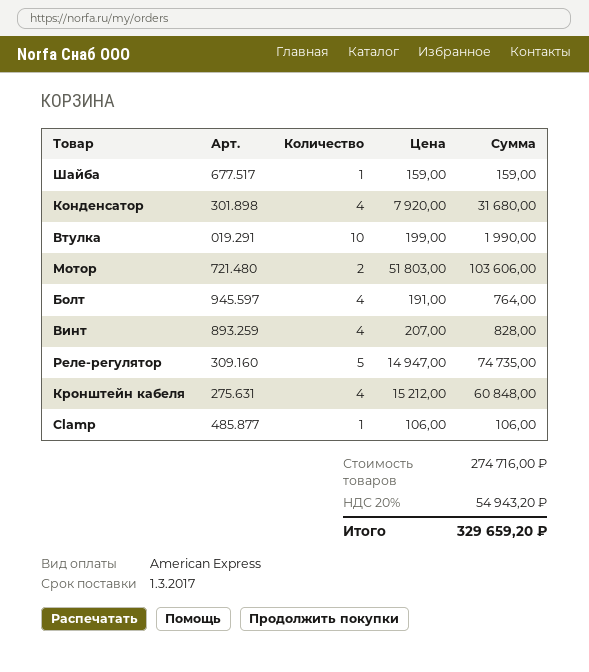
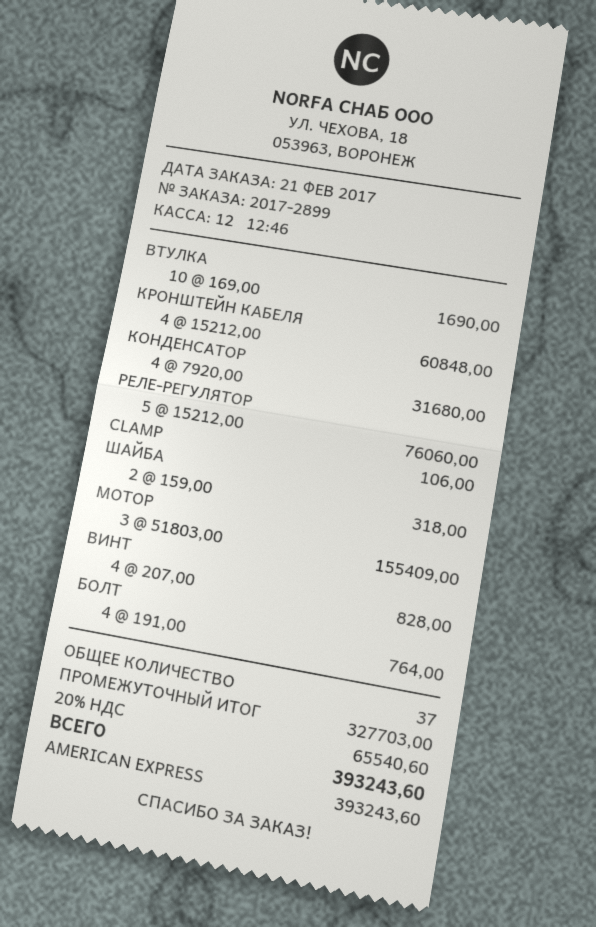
Шайба: 1 x 159.00 = 159.00 -> 2 x 159.00 = 318.00
Втулка: 10 x 199.00 = 1990.00 -> 10 x 169.00 = 1690.00
Мотор: 2 x 51803.00 = 103606.00 -> 3 x 51803.00 = 155409.00
Реле-регулятор: 5 x 14947.00 = 74735.00 -> 5 x 15212.00 = 76060.00
subtotal: 274716.00 -> 327703.00
tax: 20% = 54943.20 -> 20% = 65540.60
total: 329659.20 -> 393243.60

